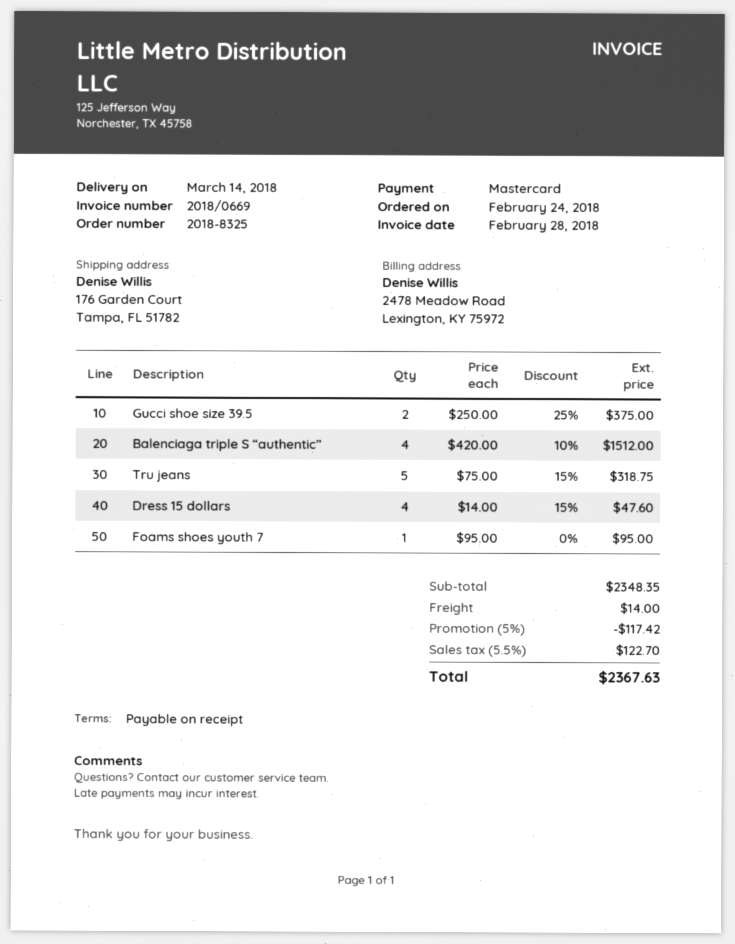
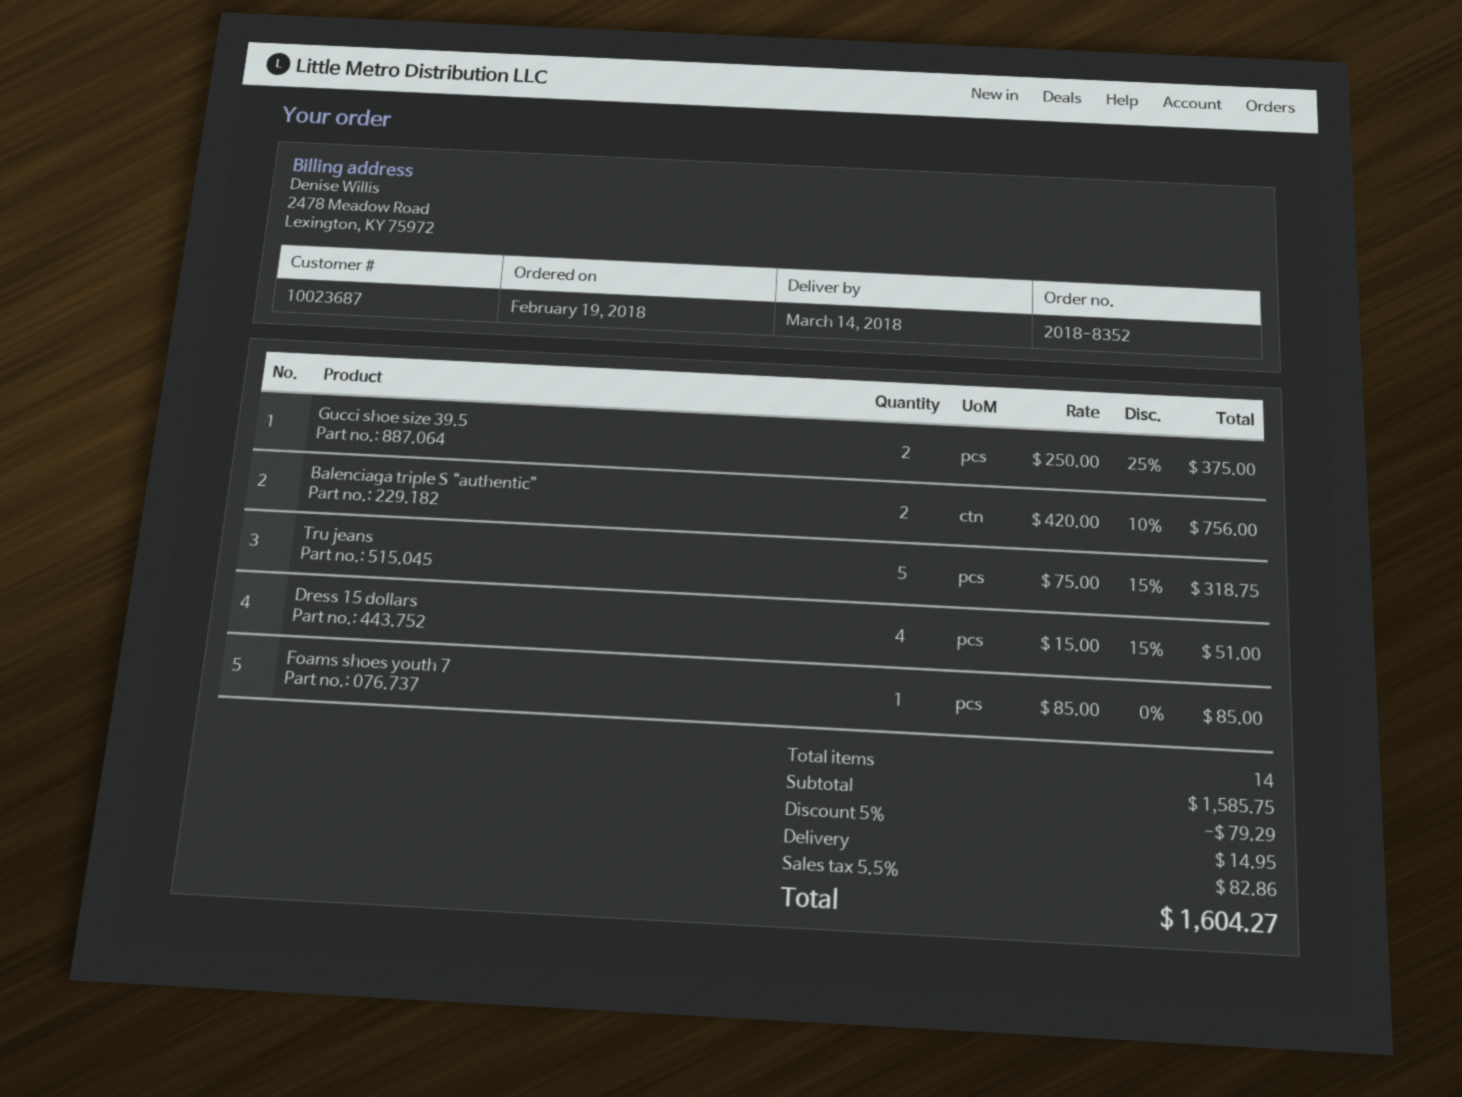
order number: 2018-8325 -> 2018-8352
order date: 2018-02-24 -> 2018-02-19
Balenciaga triple S “authentic”: 4 x 420.00 - 10% = 1512.00 -> 2 x 420.00 - 10% = 756.00
Dress 15 dollars: 4 x 14.00 - 15% = 47.60 -> 4 x 15.00 - 15% = 51.00
Foams shoes youth 7: 1 x 95.00 = 95.00 -> 1 x 85.00 = 85.00
subtotal: 2348.35 -> 1585.75
discount: 5% = 117.42 -> 5% = 79.29
shipping: 14.00 -> 14.95
tax: 5.5% = 122.70 -> 5.5% = 82.86
total: 2367.63 -> 1604.27

